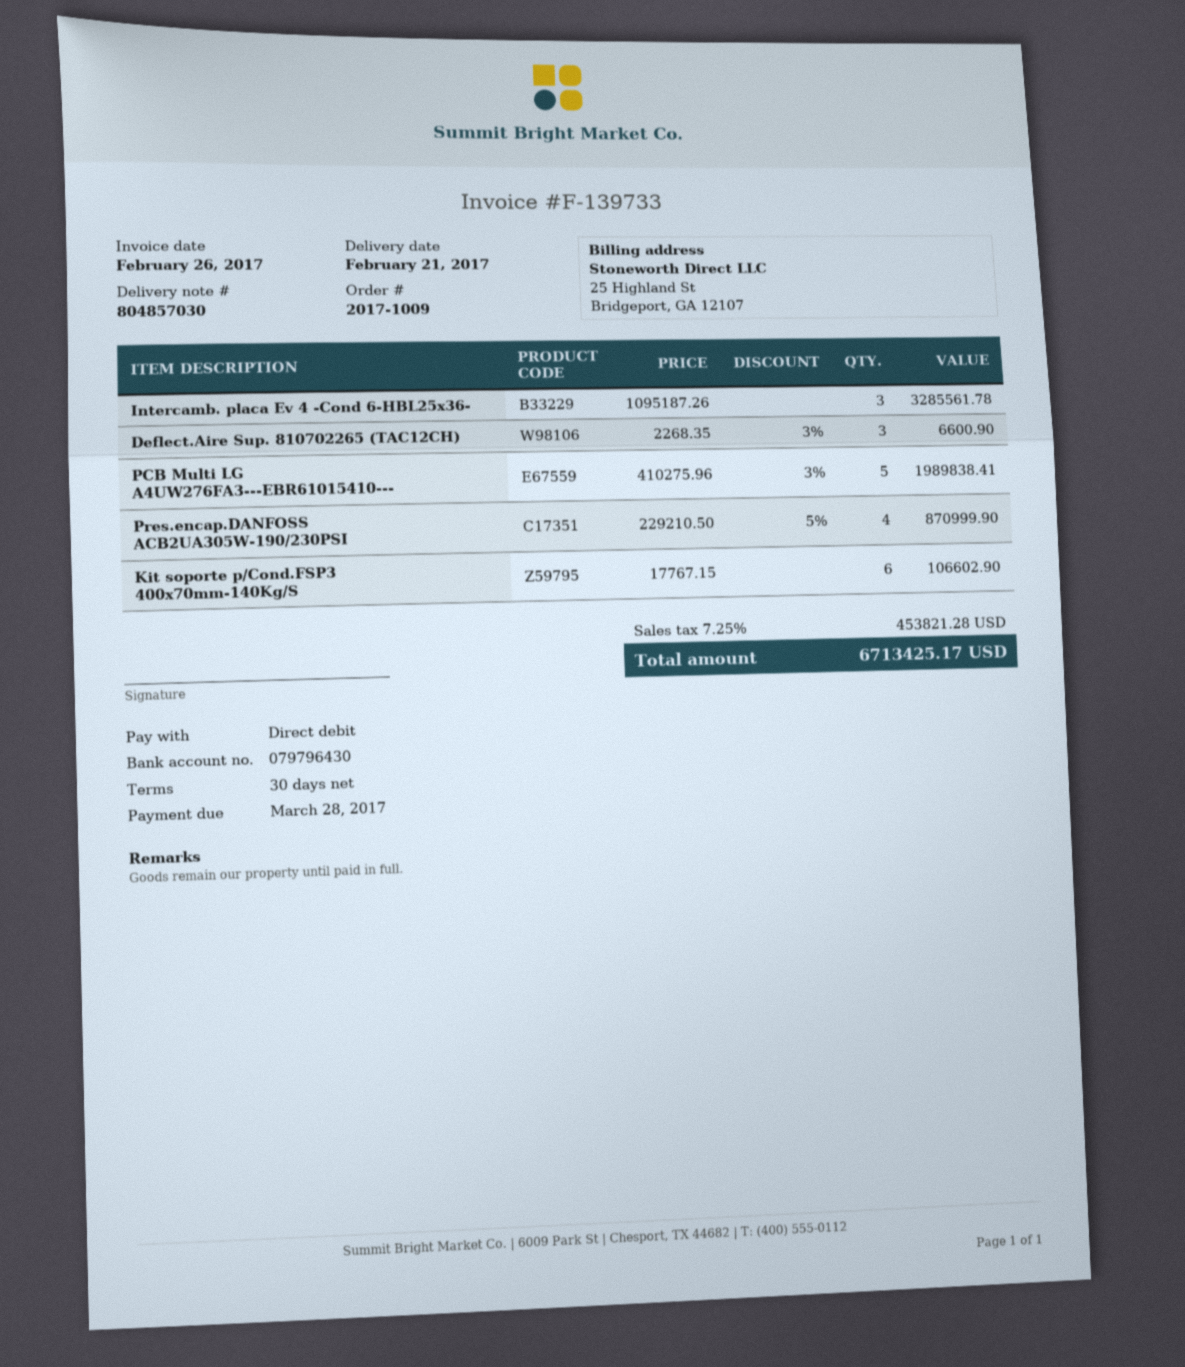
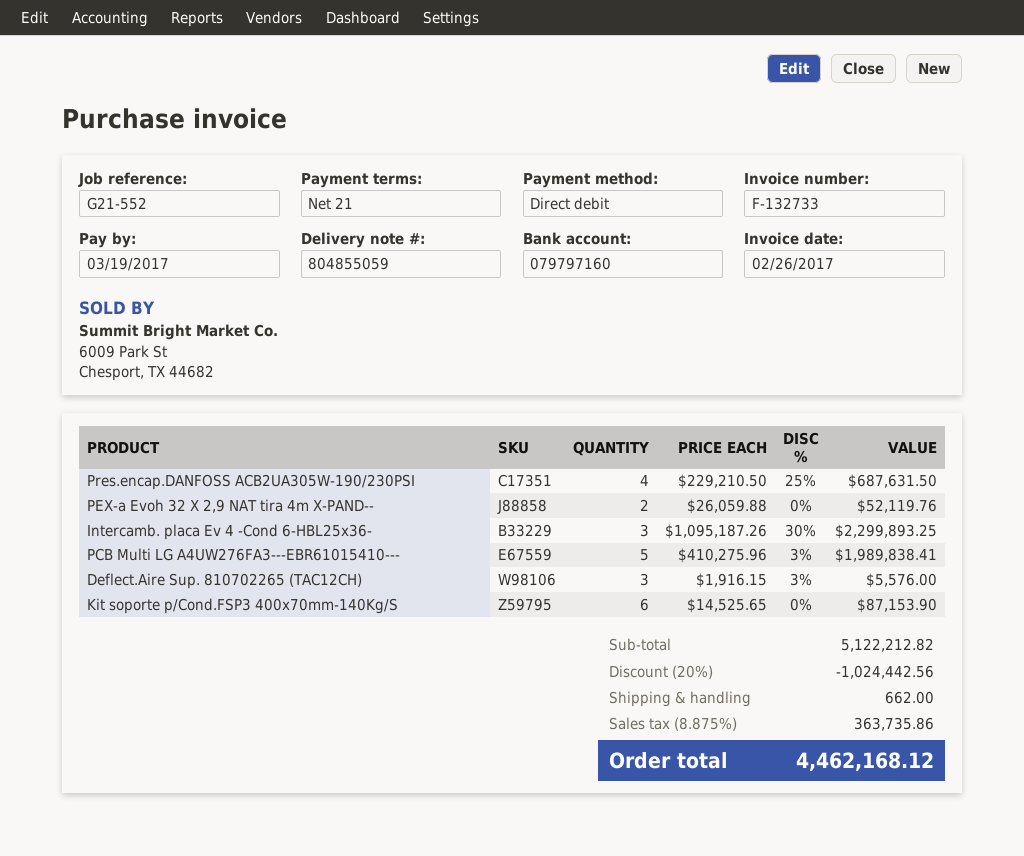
delivery note number: 804857030 -> 804855059
invoice number: F-139733 -> F-132733
payment terms: 30 days -> 21 days
due date: 2017-03-28 -> 2017-03-19
bank account: 079796430 -> 079797160
Intercamb. placa Ev 4 -Cond 6-HBL25x36-: 3 x 1095187.26 = 3285561.78 -> 3 x 1095187.26 - 30% = 2299893.25
Deflect.Aire Sup. 810702265 (TAC12CH): 3 x 2268.35 - 3% = 6600.90 -> 3 x 1916.15 - 3% = 5576.00
Pres.encap.DANFOSS ACB2UA305W-190/230PSI: 4 x 229210.50 - 5% = 870999.90 -> 4 x 229210.50 - 25% = 687631.50
Kit soporte p/Cond.FSP3 400x70mm-140Kg/S: 6 x 17767.15 = 106602.90 -> 6 x 14525.65 = 87153.90
PEX-a Evoh 32 X 2,9 NAT tira 4m X-PAND--: none -> 2 x 26059.88 = 52119.76
discount: none -> 20% = 1024442.56
shipping: none -> 662.00
tax: 7.25% = 453821.28 -> 8.875% = 363735.86
total: 6713425.17 -> 4462168.12

